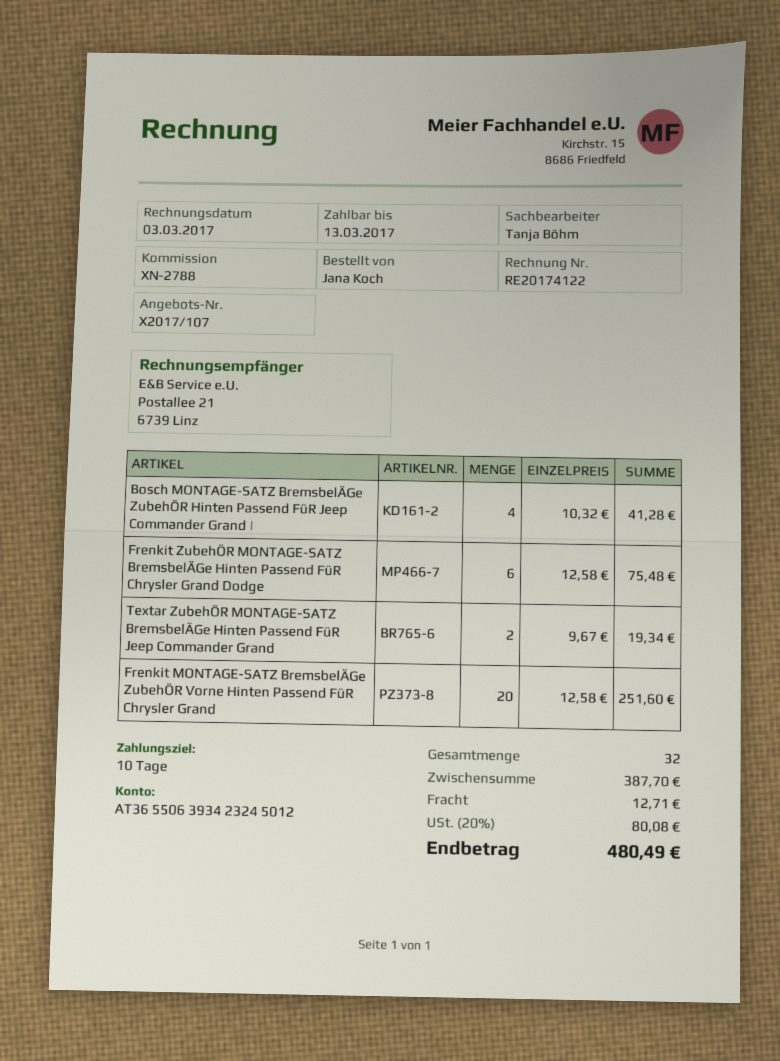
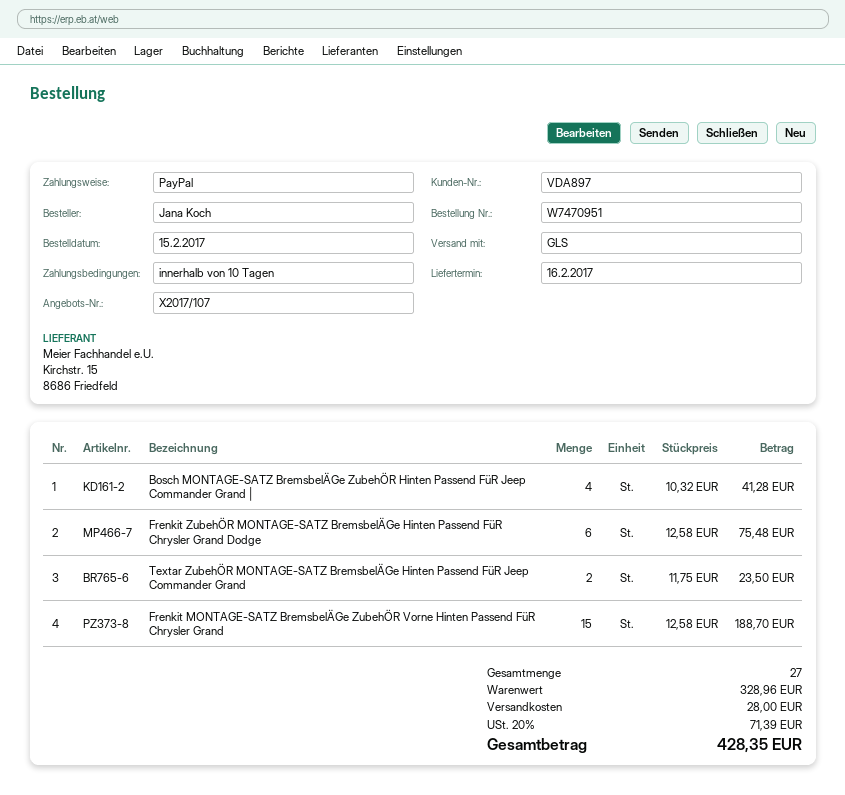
Textar ZubehÖR MONTAGE-SATZ BremsbelÄGe Hinten Passend FüR Jeep Commander Grand: 2 x 9.67 = 19.34 -> 2 x 11.75 = 23.50
Frenkit MONTAGE-SATZ BremsbelÄGe ZubehÖR Vorne Hinten Passend FüR Chrysler Grand: 20 x 12.58 = 251.60 -> 15 x 12.58 = 188.70
total quantity: 32 -> 27
subtotal: 387.70 -> 328.96
shipping: 12.71 -> 28.00
tax: 20% = 80.08 -> 20% = 71.39
total: 480.49 -> 428.35

